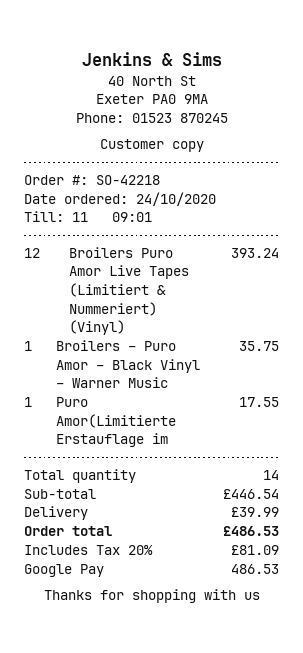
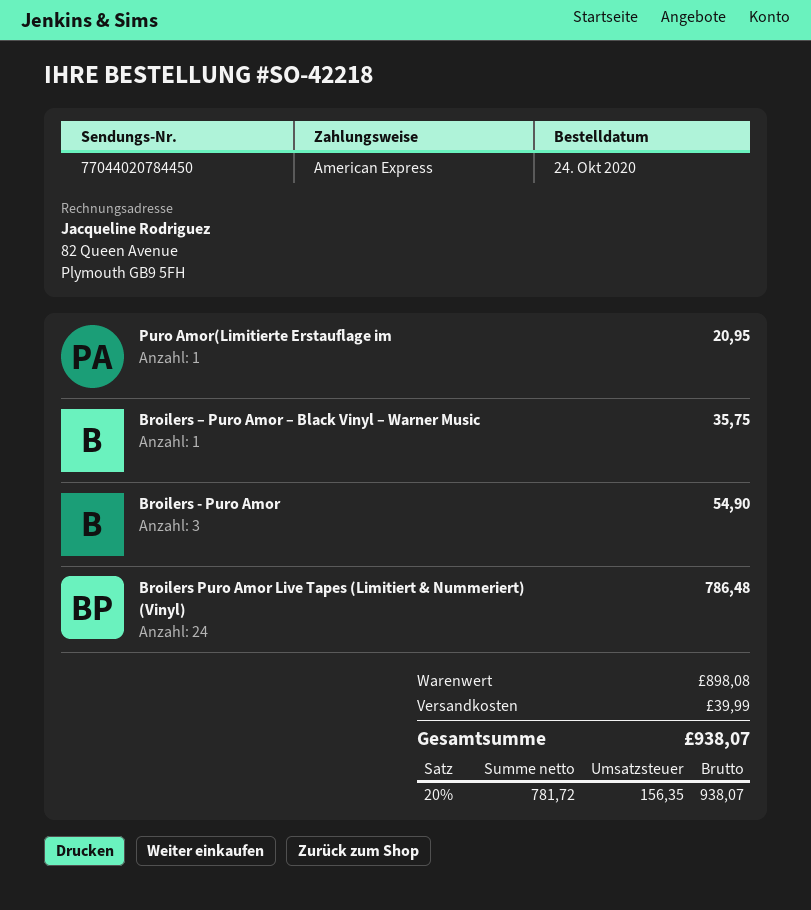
payment method: Google Pay -> American Express
Broilers Puro Amor Live Tapes (Limitiert & Nummeriert) (Vinyl): 12 for 393.24 -> 24 for 786.48
Puro Amor(Limitierte Erstauflage im: 1 for 17.55 -> 1 for 20.95
Broilers - Puro Amor: none -> 3 for 54.90
subtotal: 446.54 -> 898.08
tax: 20% = 81.09 -> 20% = 156.35
total: 486.53 -> 938.07

